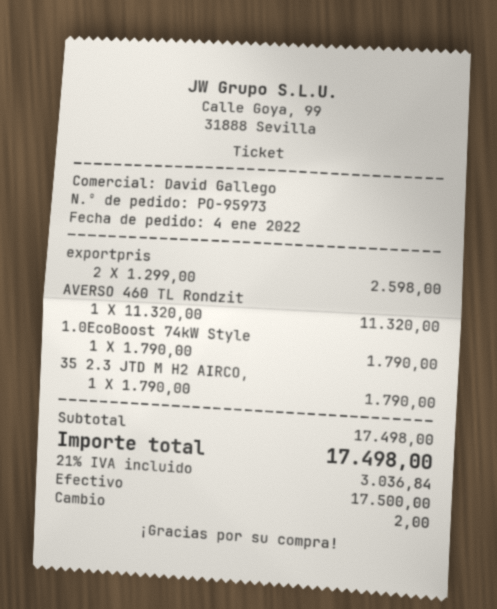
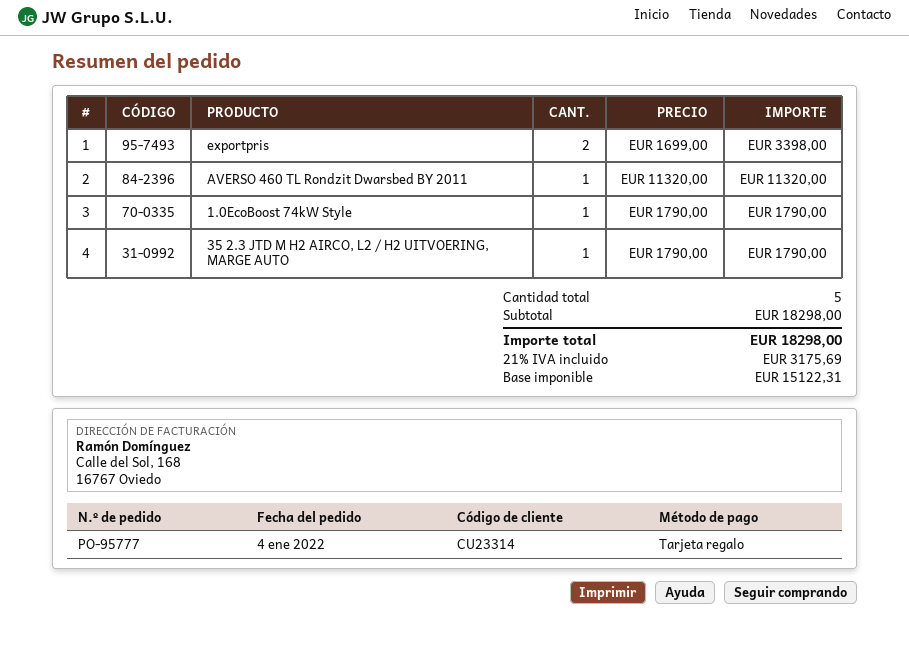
order number: PO-95973 -> PO-95777
payment method: cash -> gift card
exportpris: 2 x 1299.00 = 2598.00 -> 2 x 1699.00 = 3398.00
subtotal: 17498.00 -> 18298.00
tax: 21% = 3036.84 -> 21% = 3175.69
total: 17498.00 -> 18298.00

